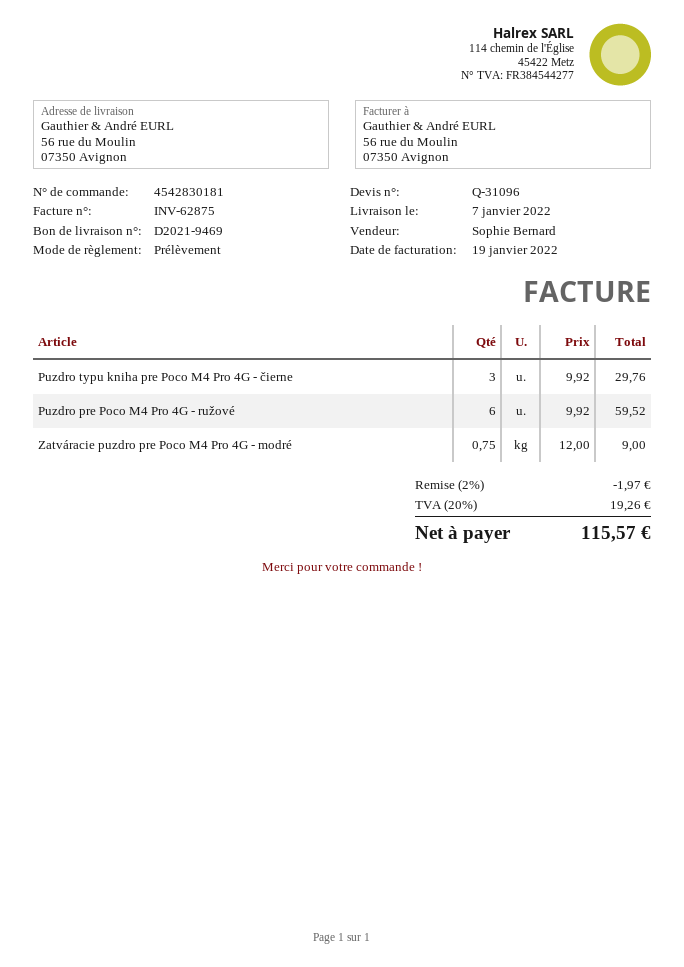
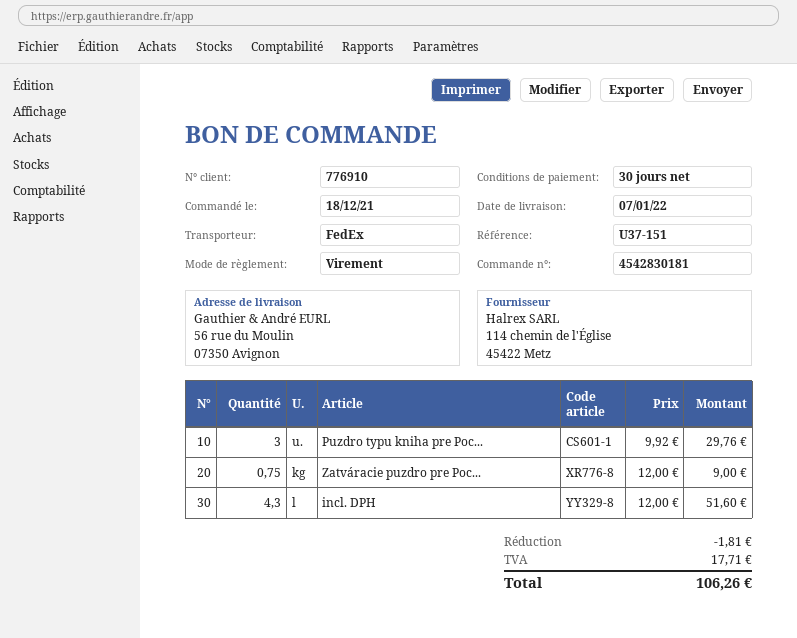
payment method: direct debit -> bank transfer
Puzdro pre Poco M4 Pro 4G - ružové: 6 x 9.92 = 59.52 -> none
incl. DPH: none -> 4.3 x 12.00 = 51.60
discount: 1.97 -> 1.81
tax: 19.26 -> 17.71
total: 115.57 -> 106.26

